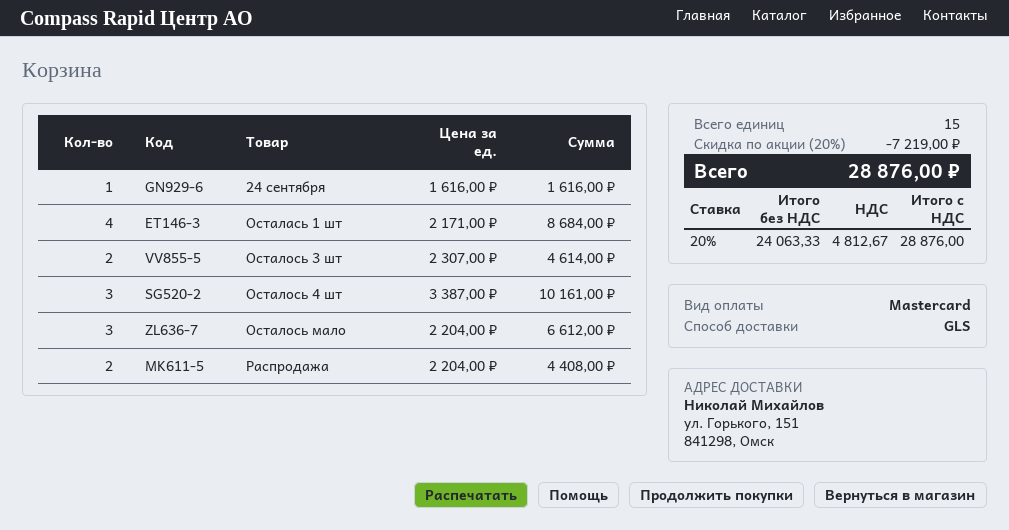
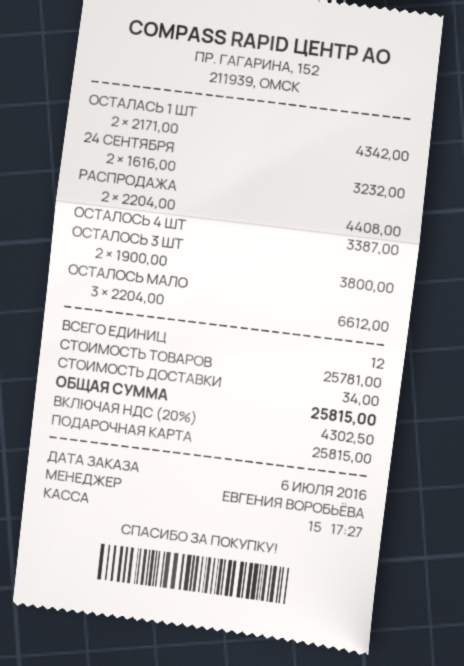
payment method: Mastercard -> gift card
24 сентября: 1 x 1616.00 = 1616.00 -> 2 x 1616.00 = 3232.00
Осталась 1 шт: 4 x 2171.00 = 8684.00 -> 2 x 2171.00 = 4342.00
Осталось 3 шт: 2 x 2307.00 = 4614.00 -> 2 x 1900.00 = 3800.00
Осталось 4 шт: 3 x 3387.00 = 10161.00 -> 1 x 3387.00 = 3387.00
total quantity: 15 -> 12
discount: 20% = 7219.00 -> none
shipping: none -> 34.00
tax: 20% = 4812.67 -> 20% = 4302.50
total: 28876.00 -> 25815.00

